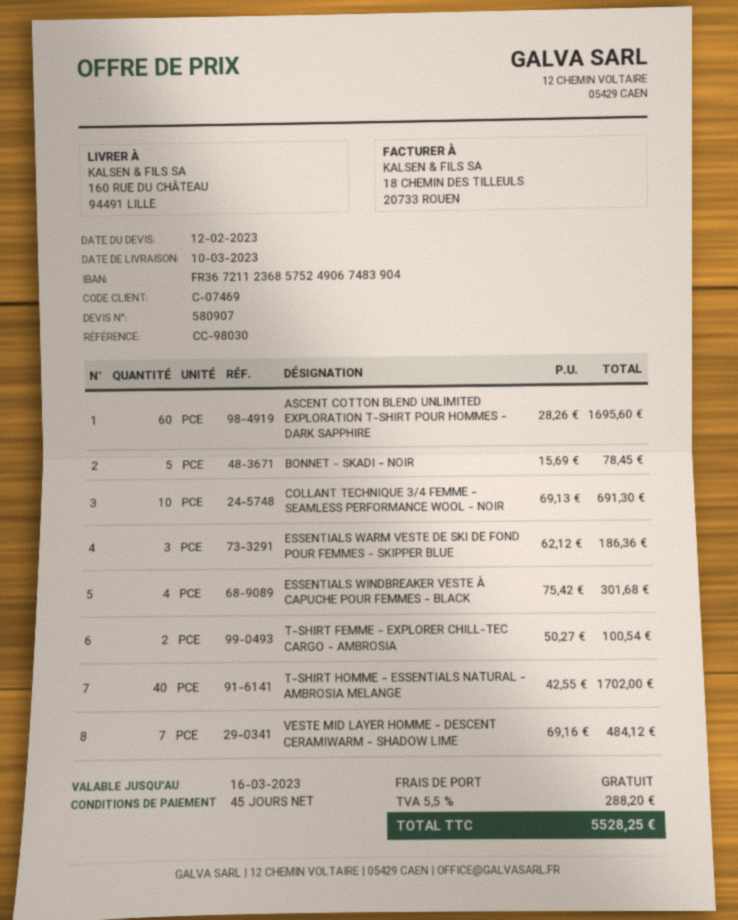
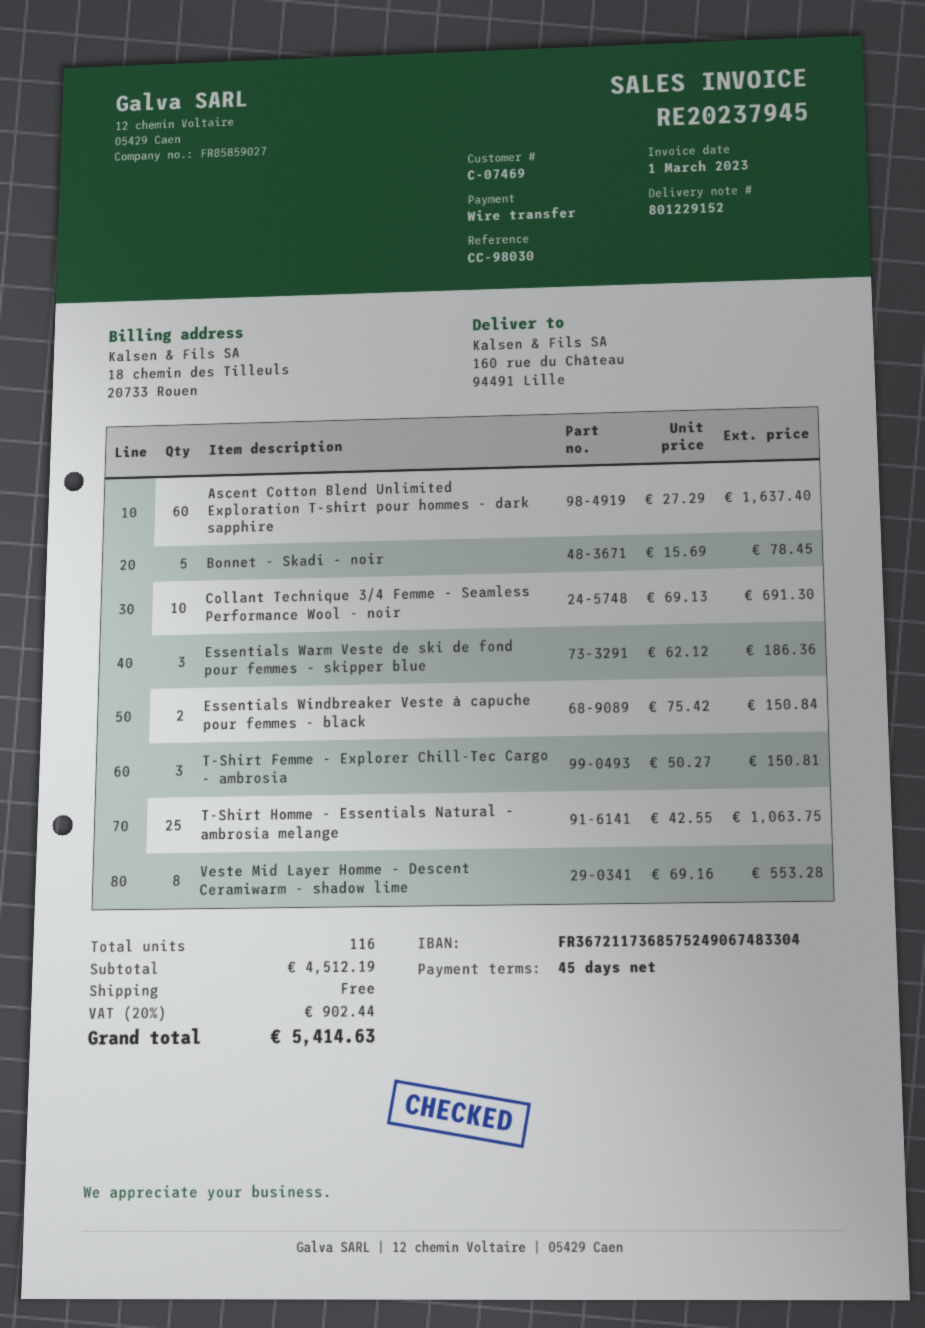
bank account: FR3672112368575249067483904 -> FR3672117368575249067483304
ASCENT COTTON BLEND UNLIMITED EXPLORATION T-SHIRT POUR HOMMES - DARK SAPPHIRE: 60 x 28.26 = 1695.60 -> 60 x 27.29 = 1637.40
ESSENTIALS WINDBREAKER VESTE À CAPUCHE POUR FEMMES - BLACK: 4 x 75.42 = 301.68 -> 2 x 75.42 = 150.84
T-SHIRT FEMME - EXPLORER CHILL-TEC CARGO - AMBROSIA: 2 x 50.27 = 100.54 -> 3 x 50.27 = 150.81
T-SHIRT HOMME - ESSENTIALS NATURAL - AMBROSIA MELANGE: 40 x 42.55 = 1702.00 -> 25 x 42.55 = 1063.75
VESTE MID LAYER HOMME - DESCENT CERAMIWARM - SHADOW LIME: 7 x 69.16 = 484.12 -> 8 x 69.16 = 553.28
tax: 5.5% = 288.20 -> 20% = 902.44
total: 5528.25 -> 5414.63

